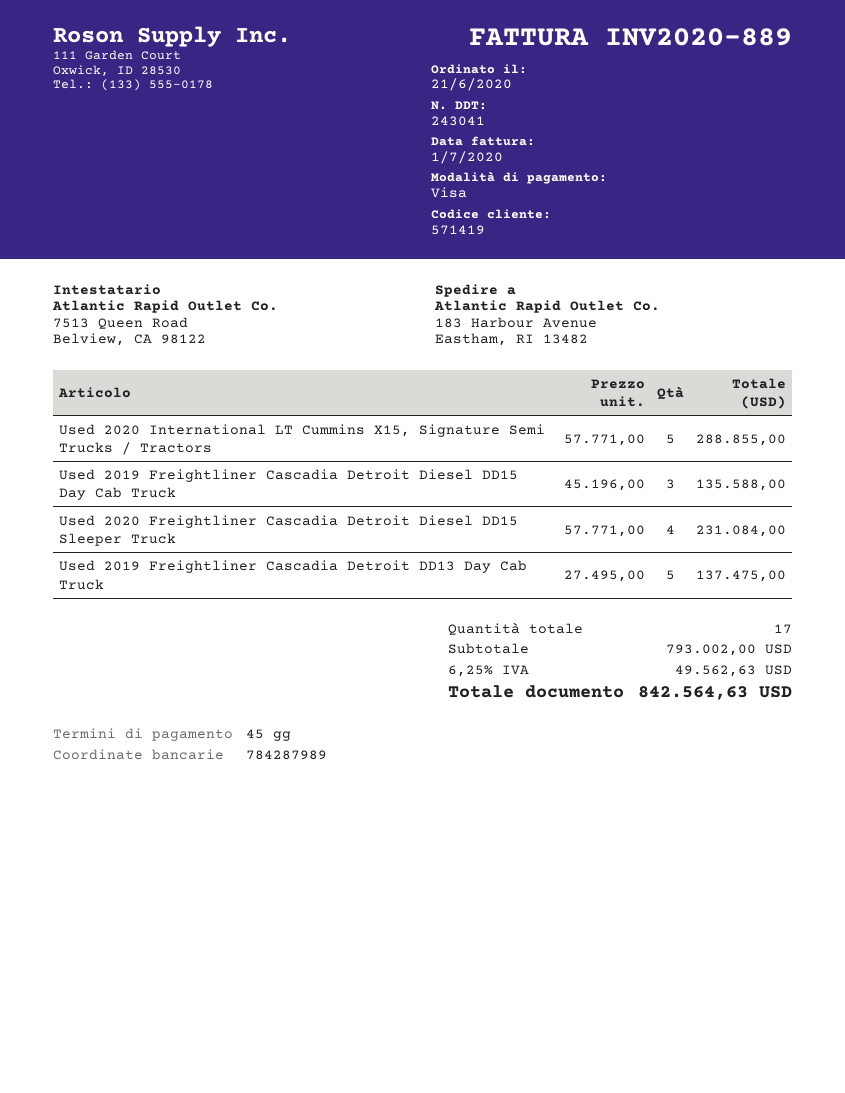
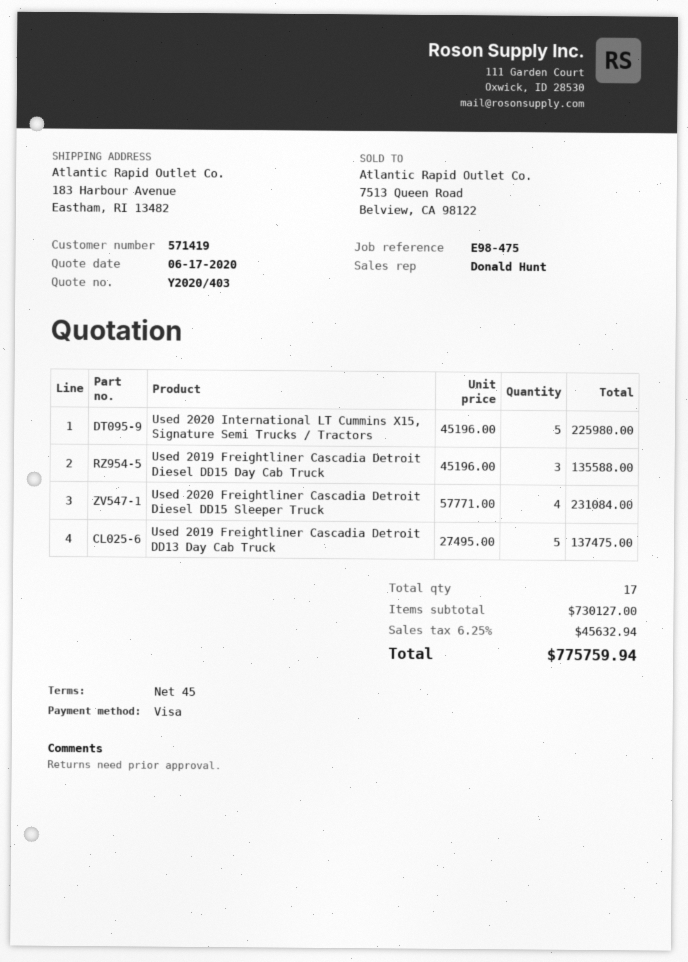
Used 2020 International LT Cummins X15, Signature Semi Trucks / Tractors: 5 x 57771.00 = 288855.00 -> 5 x 45196.00 = 225980.00
subtotal: 793002.00 -> 730127.00
tax: 6.25% = 49562.63 -> 6.25% = 45632.94
total: 842564.63 -> 775759.94

